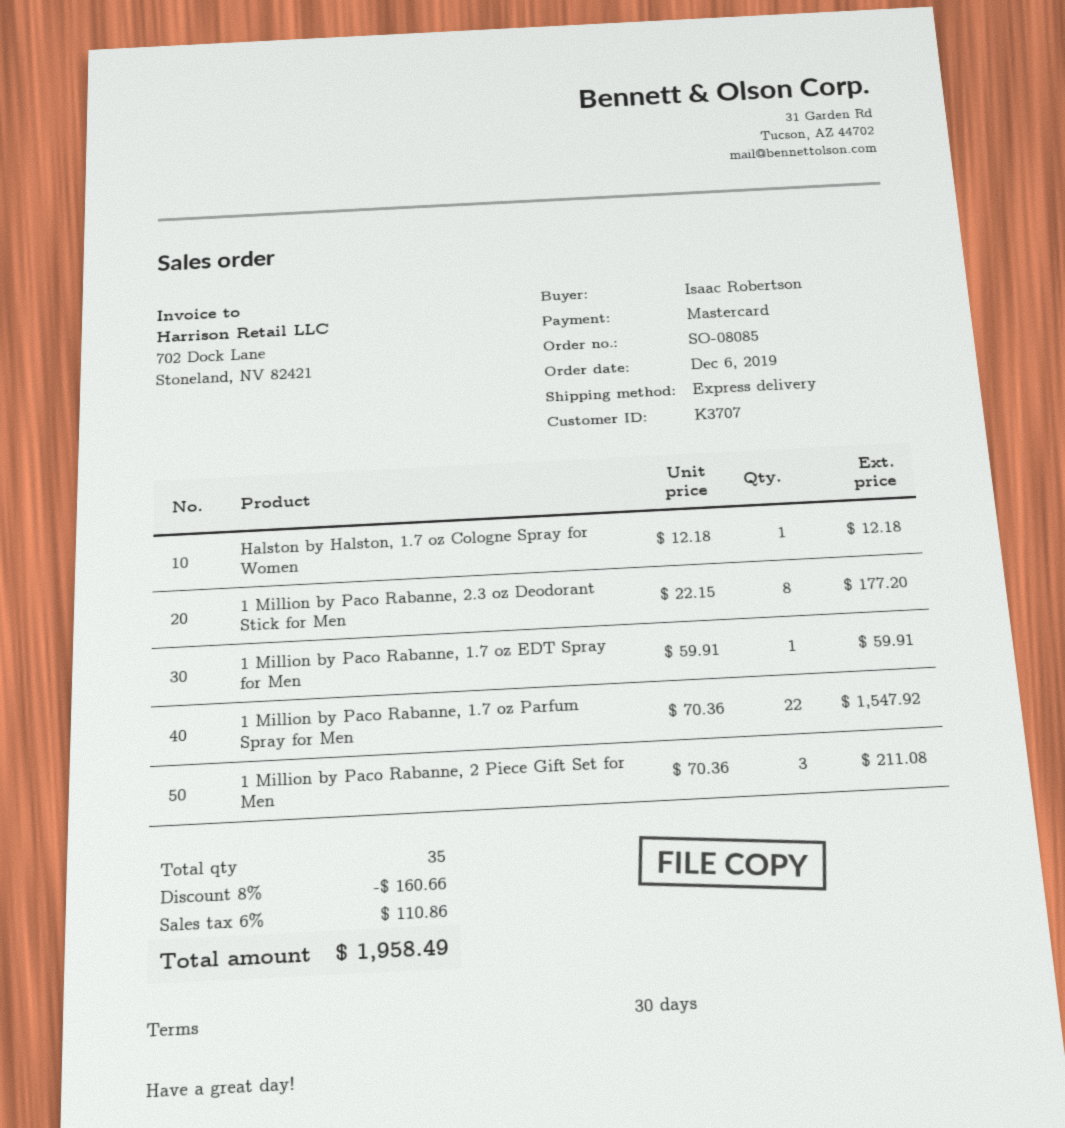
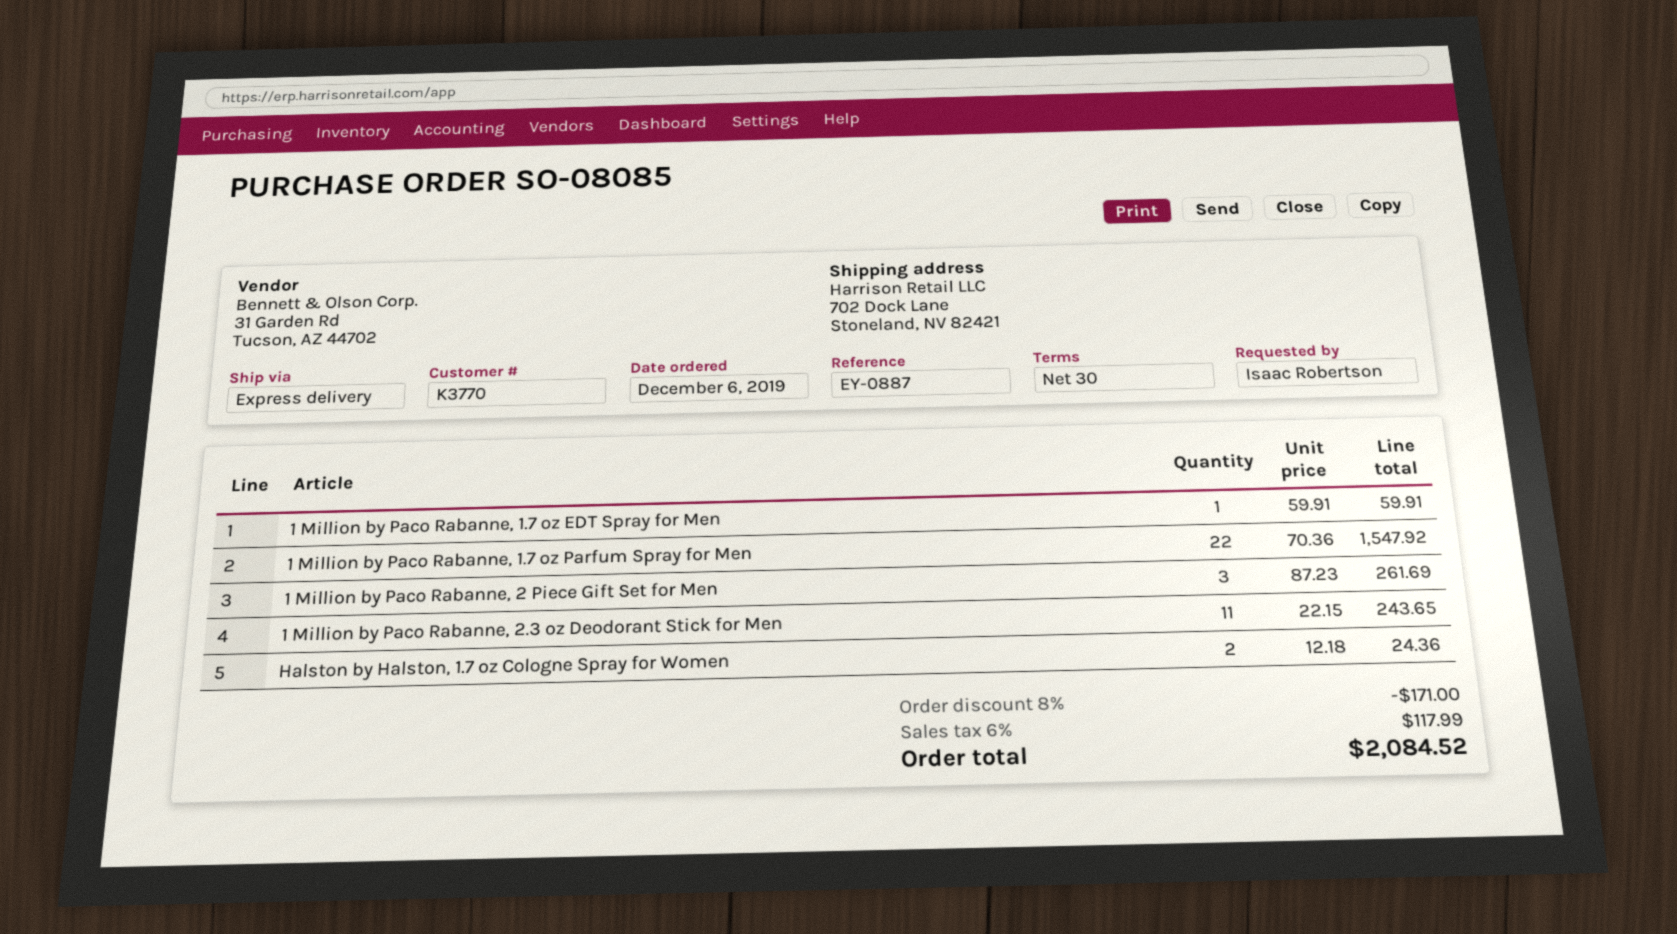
customer number: K3707 -> K3770
Halston by Halston, 1.7 oz Cologne Spray for Women: 1 x 12.18 = 12.18 -> 2 x 12.18 = 24.36
1 Million by Paco Rabanne, 2.3 oz Deodorant Stick for Men: 8 x 22.15 = 177.20 -> 11 x 22.15 = 243.65
1 Million by Paco Rabanne, 2 Piece Gift Set for Men: 3 x 70.36 = 211.08 -> 3 x 87.23 = 261.69
discount: 8% = 160.66 -> 8% = 171.00
tax: 6% = 110.86 -> 6% = 117.99
total: 1958.49 -> 2084.52

